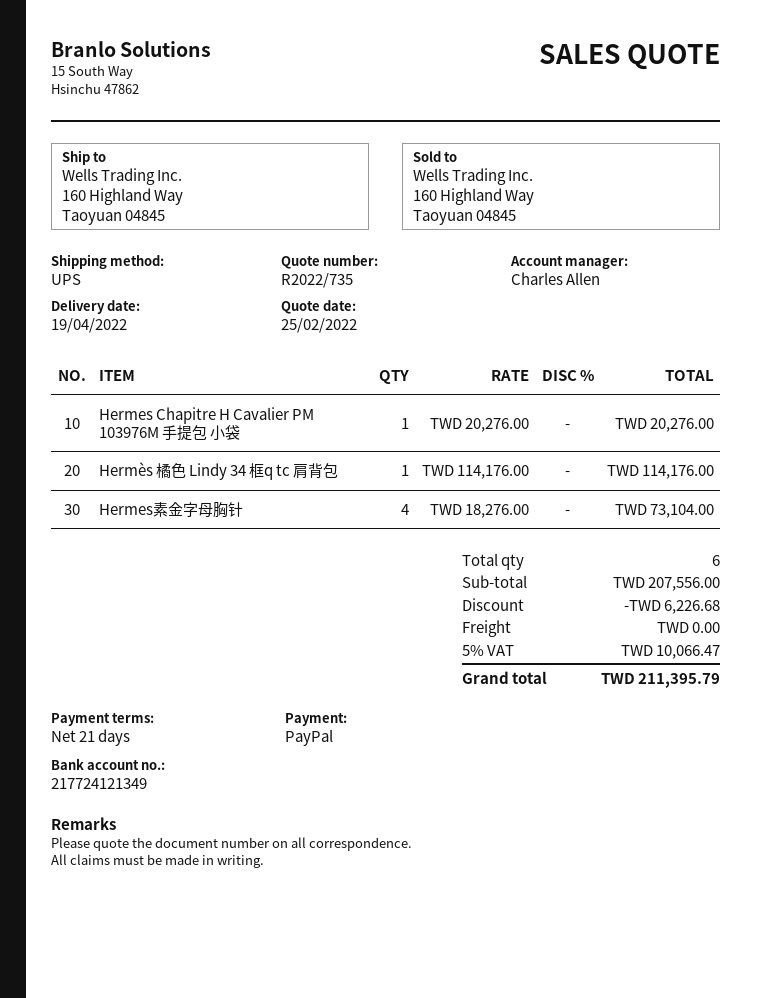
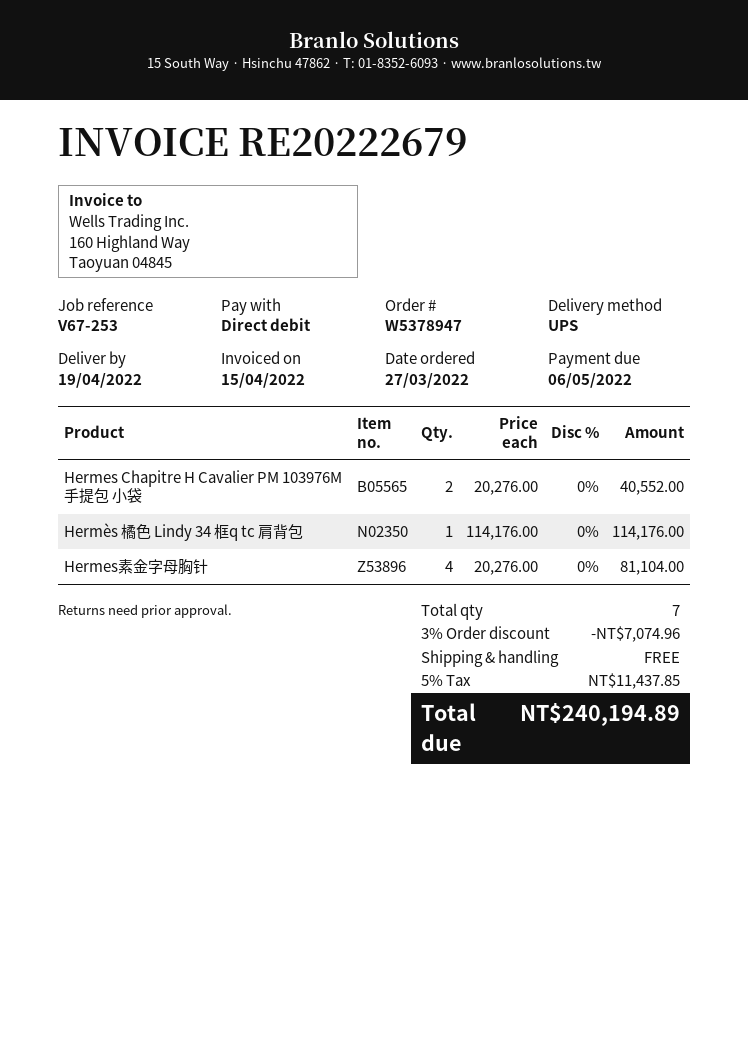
payment method: PayPal -> direct debit
Hermes Chapitre H Cavalier PM 103976M 手提包 小袋: 1 x 20276.00 = 20276.00 -> 2 x 20276.00 = 40552.00
Hermes素金字母胸针: 4 x 18276.00 = 73104.00 -> 4 x 20276.00 = 81104.00
total quantity: 6 -> 7
discount: 6226.68 -> 7074.96
tax: 5% = 10066.47 -> 5% = 11437.85
total: 211395.79 -> 240194.89

